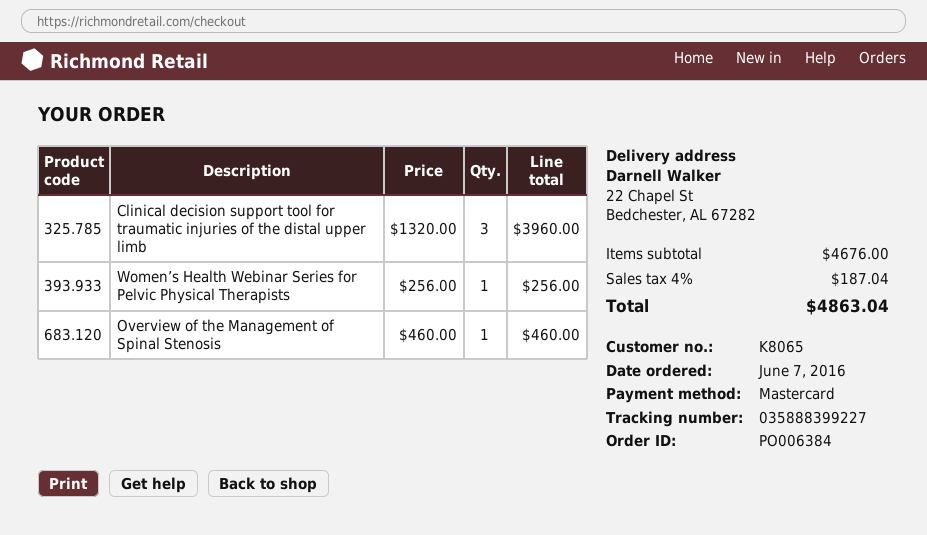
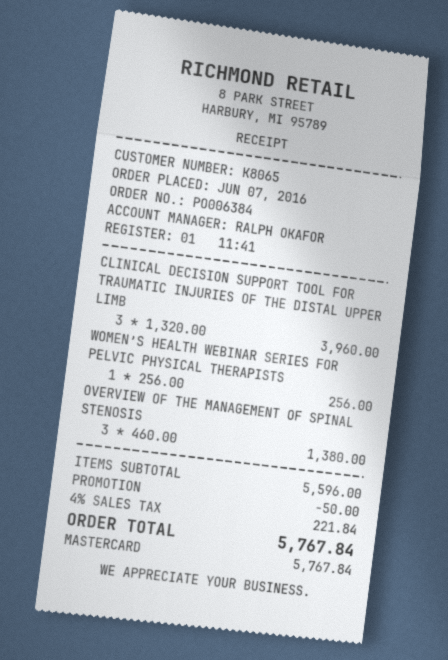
Overview of the Management of Spinal Stenosis: 1 x 460.00 = 460.00 -> 3 x 460.00 = 1380.00
subtotal: 4676.00 -> 5596.00
discount: none -> 50.00
tax: 4% = 187.04 -> 4% = 221.84
total: 4863.04 -> 5767.84

